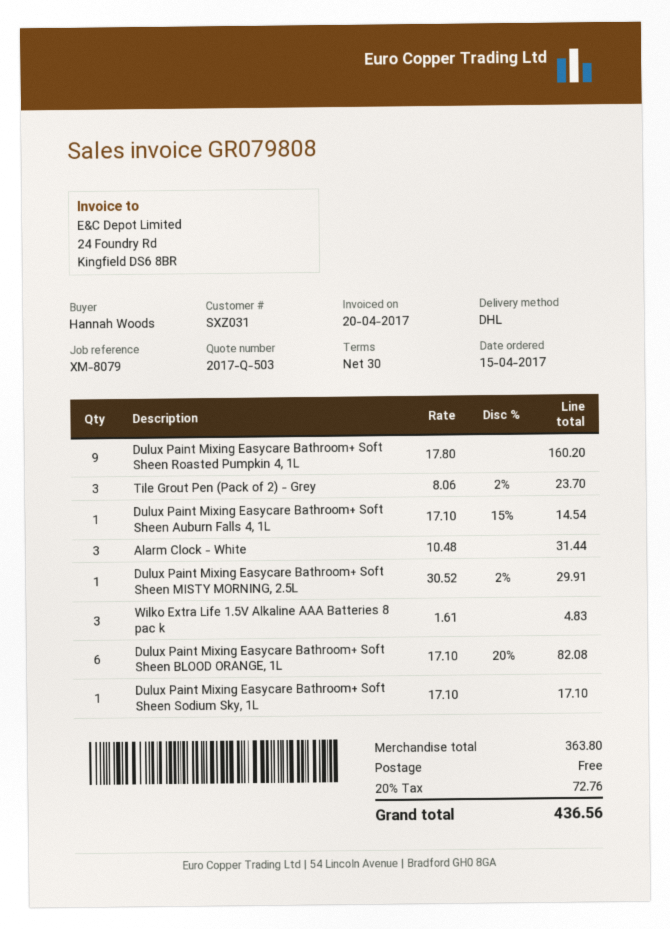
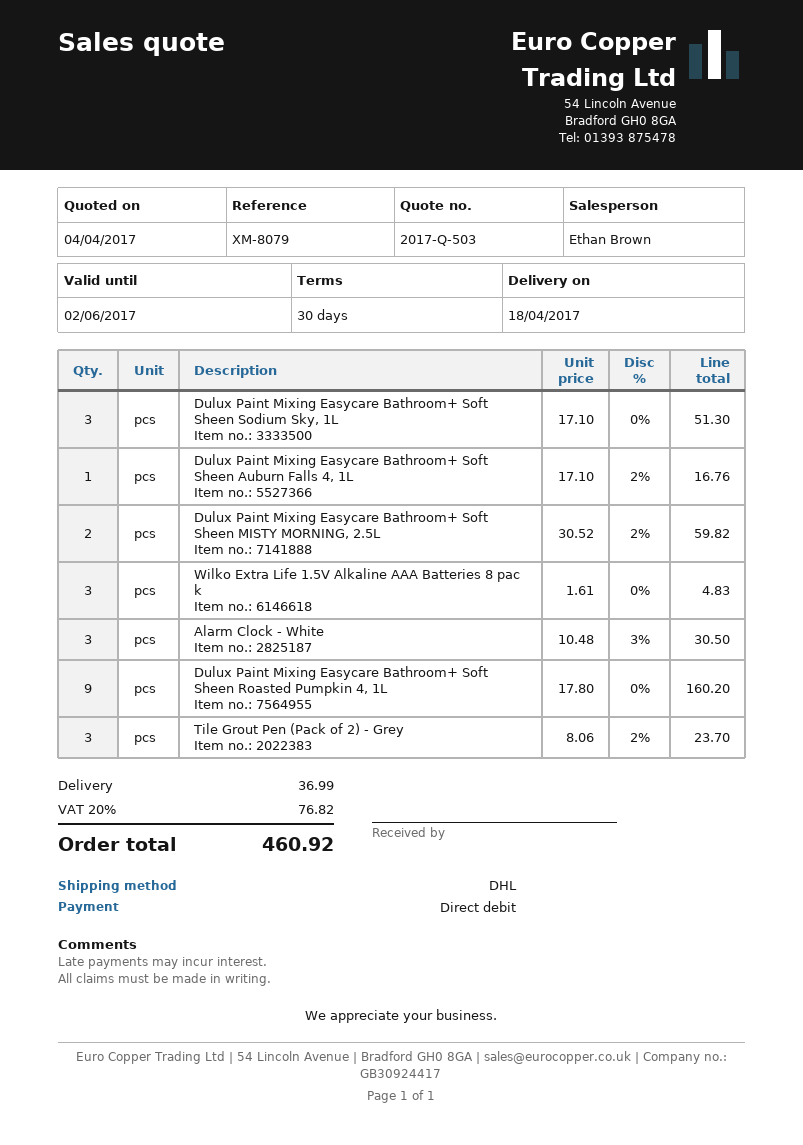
Dulux Paint Mixing Easycare Bathroom+ Soft Sheen Auburn Falls 4, 1L: 1 x 17.10 - 15% = 14.54 -> 1 x 17.10 - 2% = 16.76
Alarm Clock - White: 3 x 10.48 = 31.44 -> 3 x 10.48 - 3% = 30.50
Dulux Paint Mixing Easycare Bathroom+ Soft Sheen MISTY MORNING, 2.5L: 1 x 30.52 - 2% = 29.91 -> 2 x 30.52 - 2% = 59.82
Dulux Paint Mixing Easycare Bathroom+ Soft Sheen BLOOD ORANGE, 1L: 6 x 17.10 - 20% = 82.08 -> none
Dulux Paint Mixing Easycare Bathroom+ Soft Sheen Sodium Sky, 1L: 1 x 17.10 = 17.10 -> 3 x 17.10 = 51.30
shipping: 0.00 -> 36.99
tax: 20% = 72.76 -> 20% = 76.82
total: 436.56 -> 460.92

